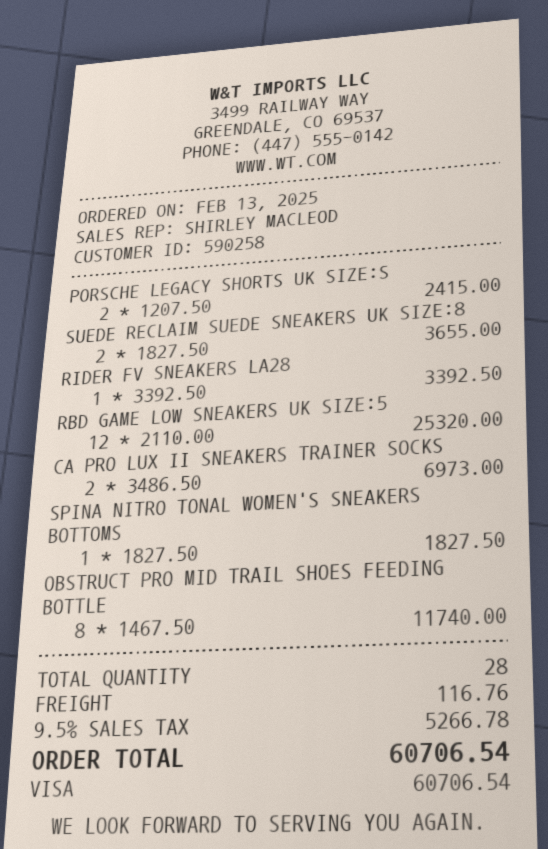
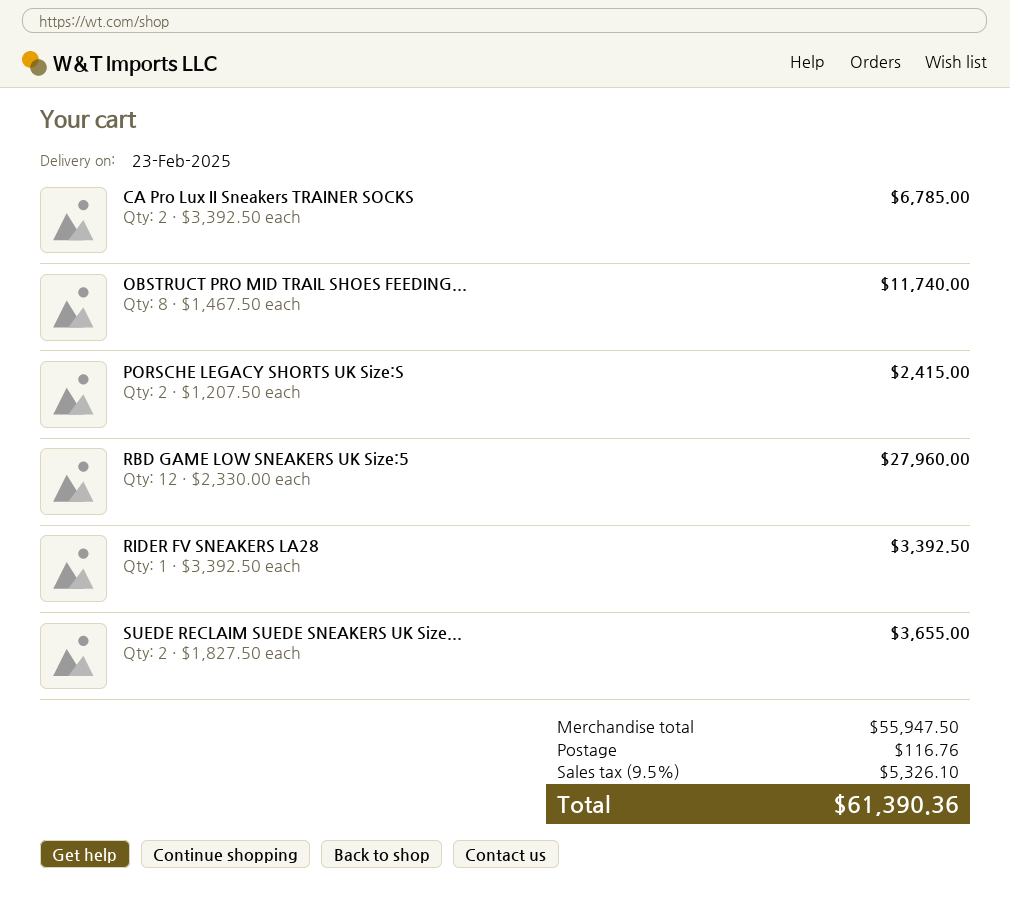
RBD GAME LOW SNEAKERS UK SIZE:5: 12 x 2110.00 = 25320.00 -> 12 x 2330.00 = 27960.00
CA PRO LUX II SNEAKERS TRAINER SOCKS: 2 x 3486.50 = 6973.00 -> 2 x 3392.50 = 6785.00
SPINA NITRO TONAL WOMEN'S SNEAKERS BOTTOMS: 1 x 1827.50 = 1827.50 -> none
tax: 9.5% = 5266.78 -> 9.5% = 5326.10
total: 60706.54 -> 61390.36

